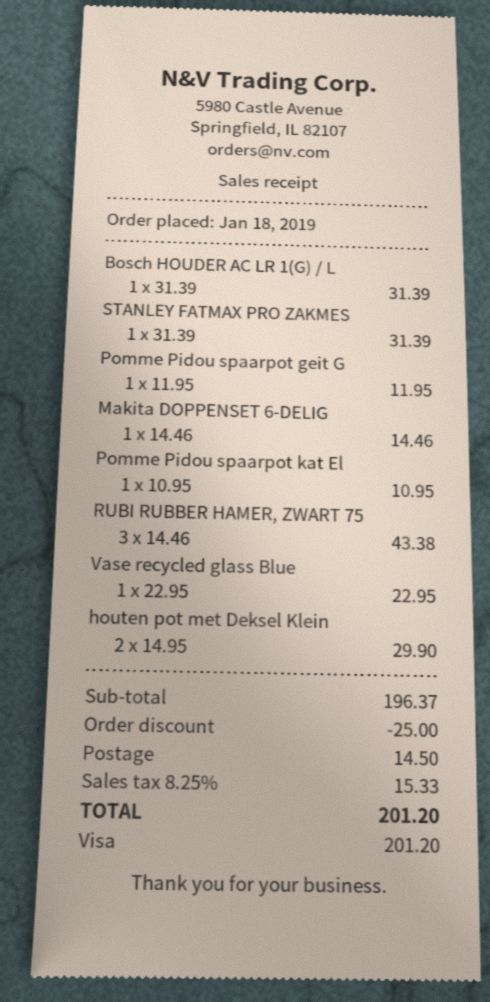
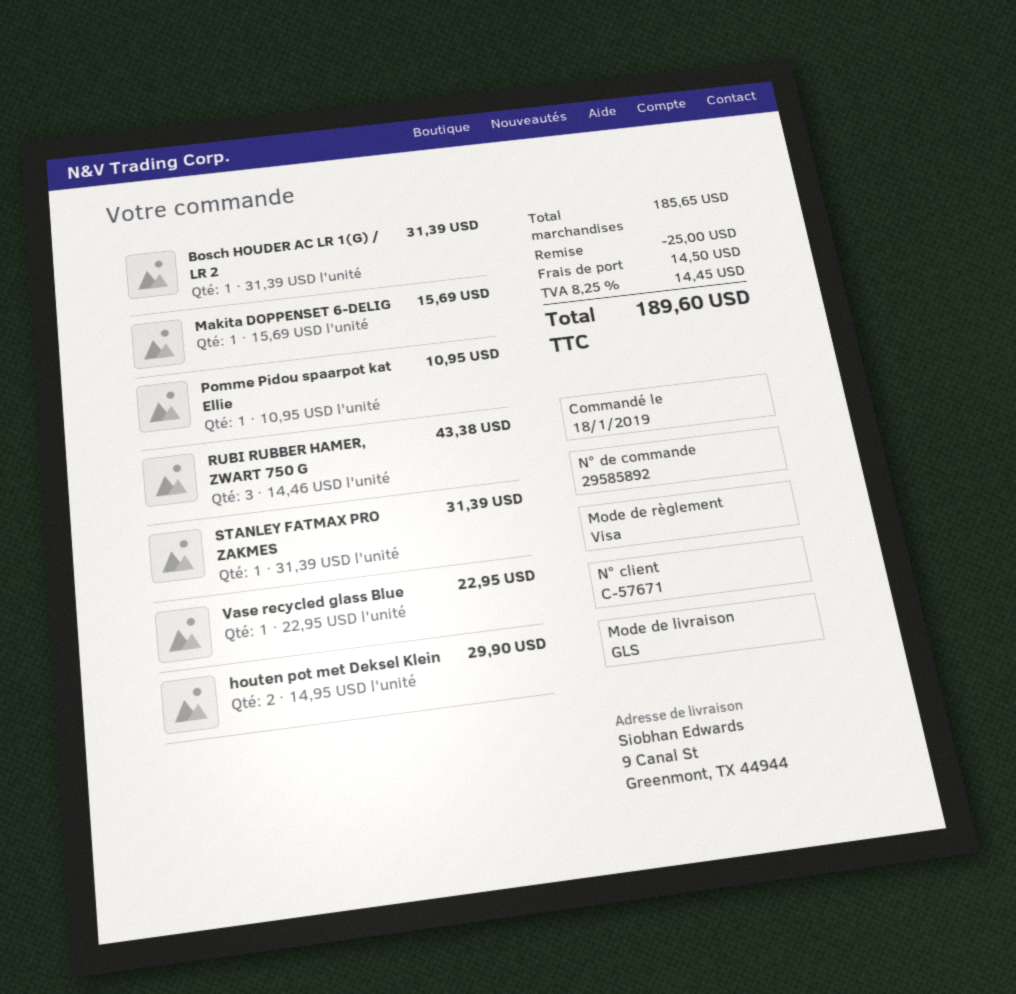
Pomme Pidou spaarpot geit G: 1 x 11.95 = 11.95 -> none
Makita DOPPENSET 6-DELIG: 1 x 14.46 = 14.46 -> 1 x 15.69 = 15.69
subtotal: 196.37 -> 185.65
tax: 8.25% = 15.33 -> 8.25% = 14.45
total: 201.20 -> 189.60

